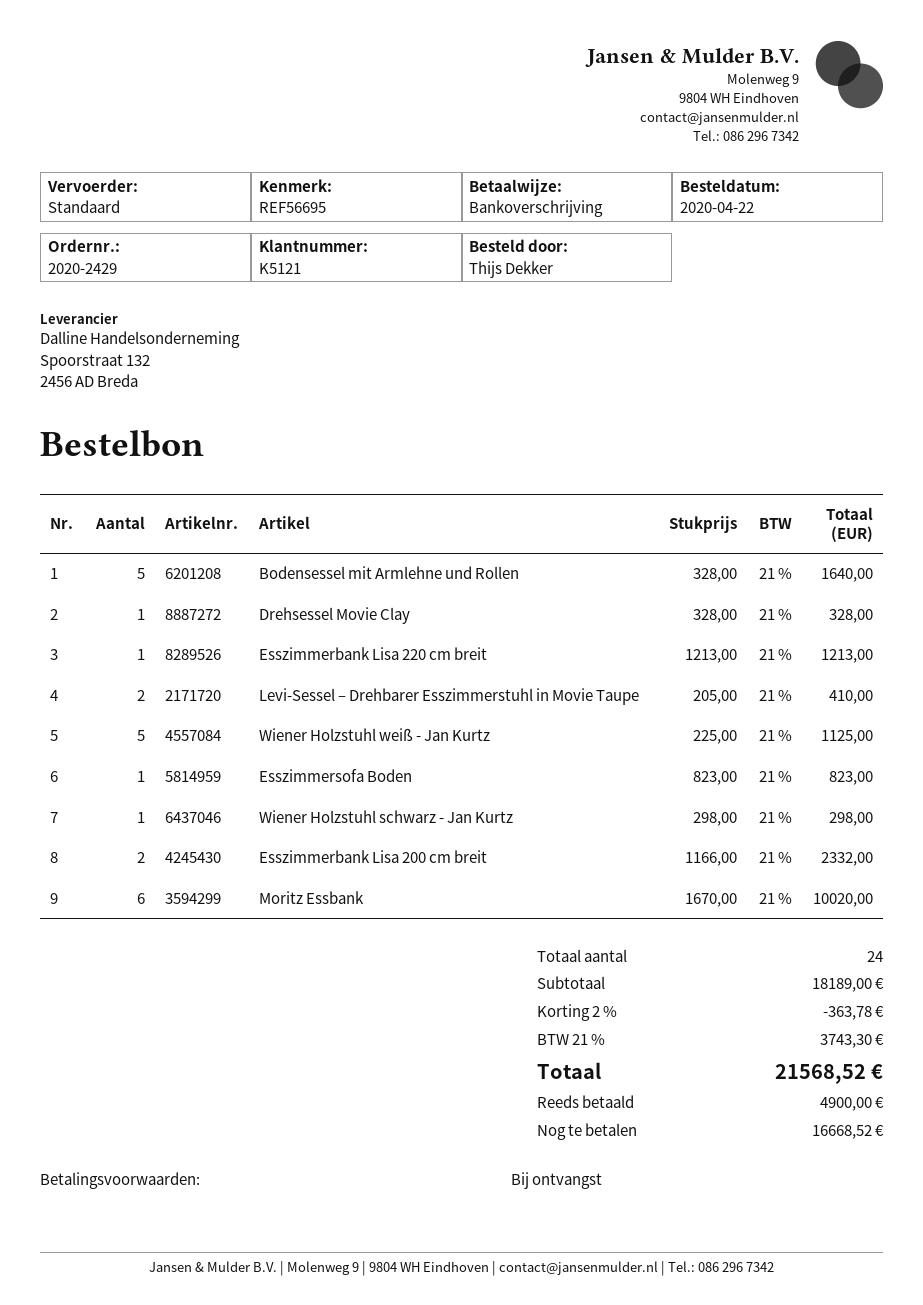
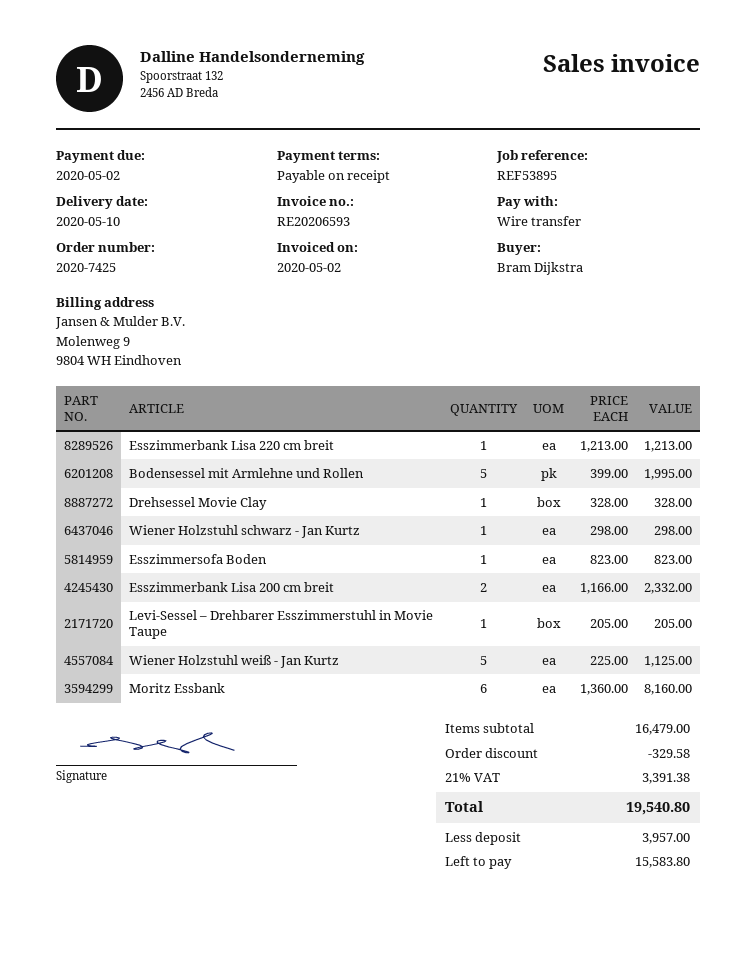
order number: 2020-2429 -> 2020-7425
reference: REF56695 -> REF53895
ordered by: Thijs Dekker -> Bram Dijkstra
Bodensessel mit Armlehne und Rollen: 5 x 328.00 = 1640.00 -> 5 x 399.00 = 1995.00
Levi-Sessel – Drehbarer Esszimmerstuhl in Movie Taupe: 2 x 205.00 = 410.00 -> 1 x 205.00 = 205.00
Moritz Essbank: 6 x 1670.00 = 10020.00 -> 6 x 1360.00 = 8160.00
subtotal: 18189.00 -> 16479.00
discount: 363.78 -> 329.58
tax: 21% = 3743.30 -> 21% = 3391.38
total: 21568.52 -> 19540.80
deposit: 4900.00 -> 3957.00
balance: 16668.52 -> 15583.80

